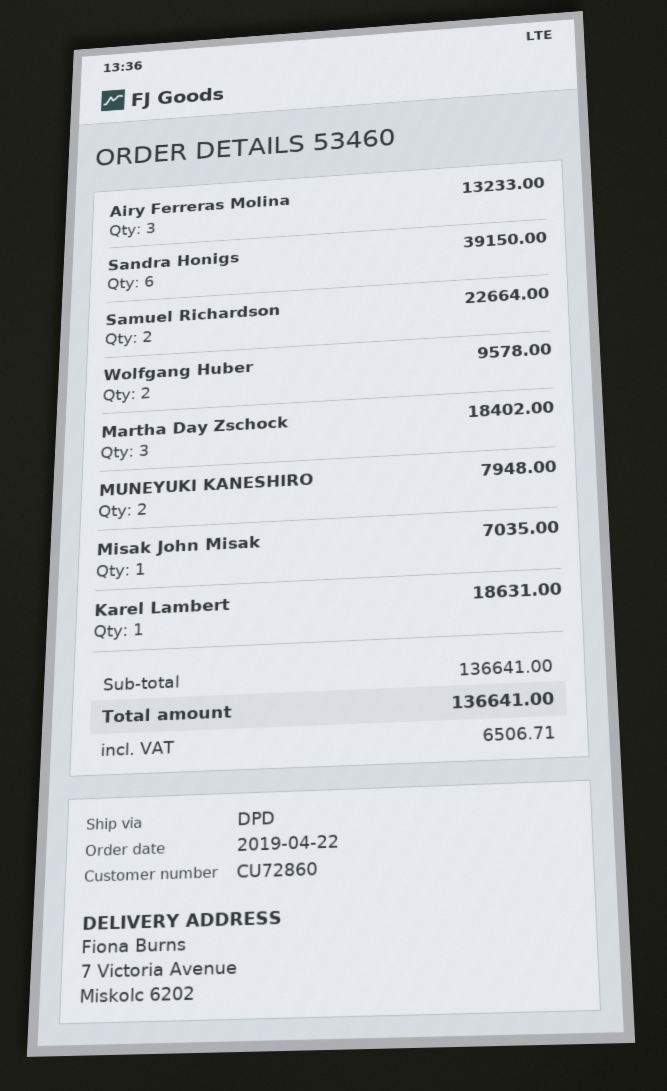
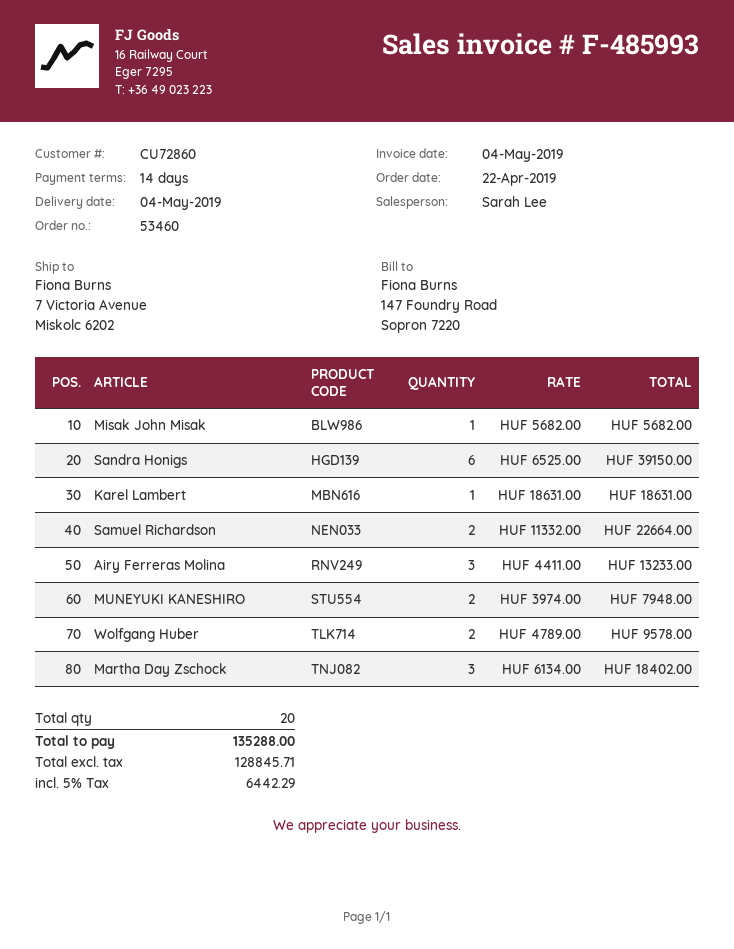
Misak John Misak: 1 for 7035.00 -> 1 for 5682.00
tax: 6506.71 -> 6442.29
total: 136641.00 -> 135288.00

